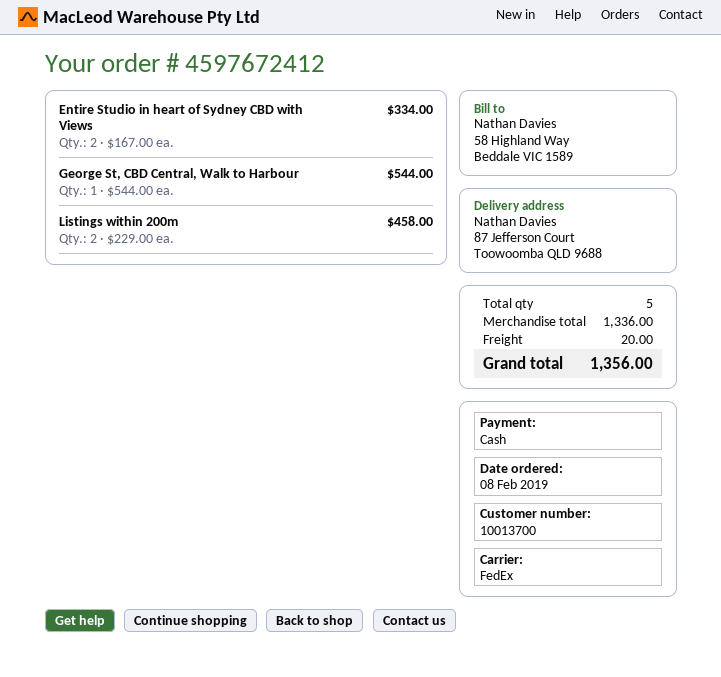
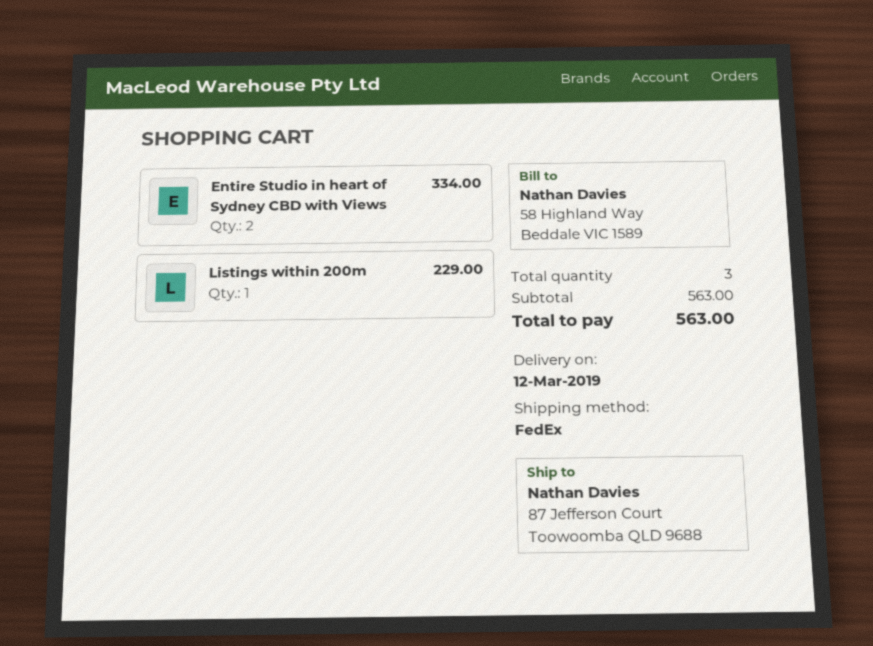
George St, CBD Central, Walk to Harbour: 1 for 544.00 -> none
Listings within 200m: 2 for 458.00 -> 1 for 229.00
total quantity: 5 -> 3
subtotal: 1336.00 -> 563.00
shipping: 20.00 -> none
total: 1356.00 -> 563.00

